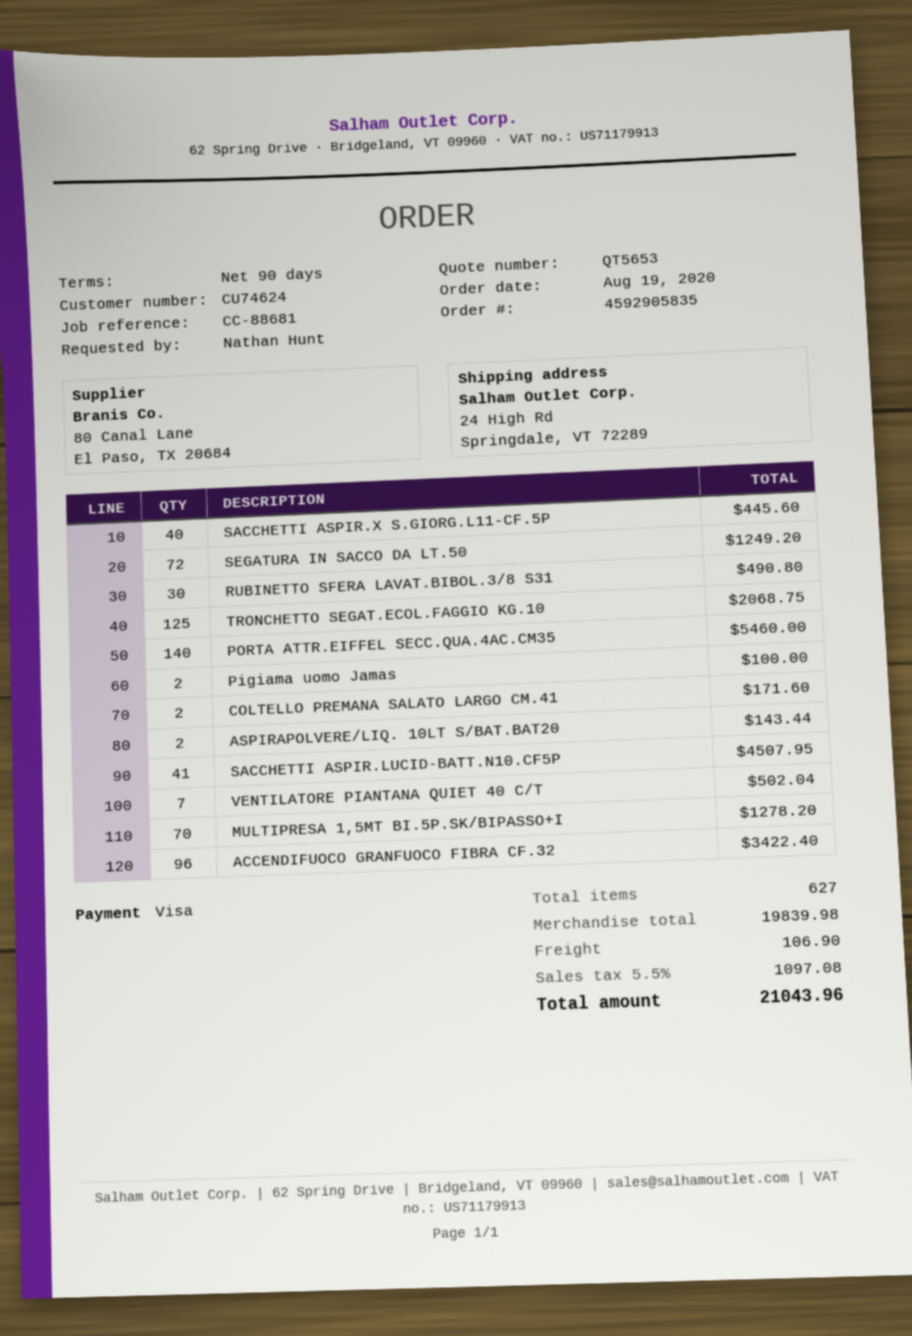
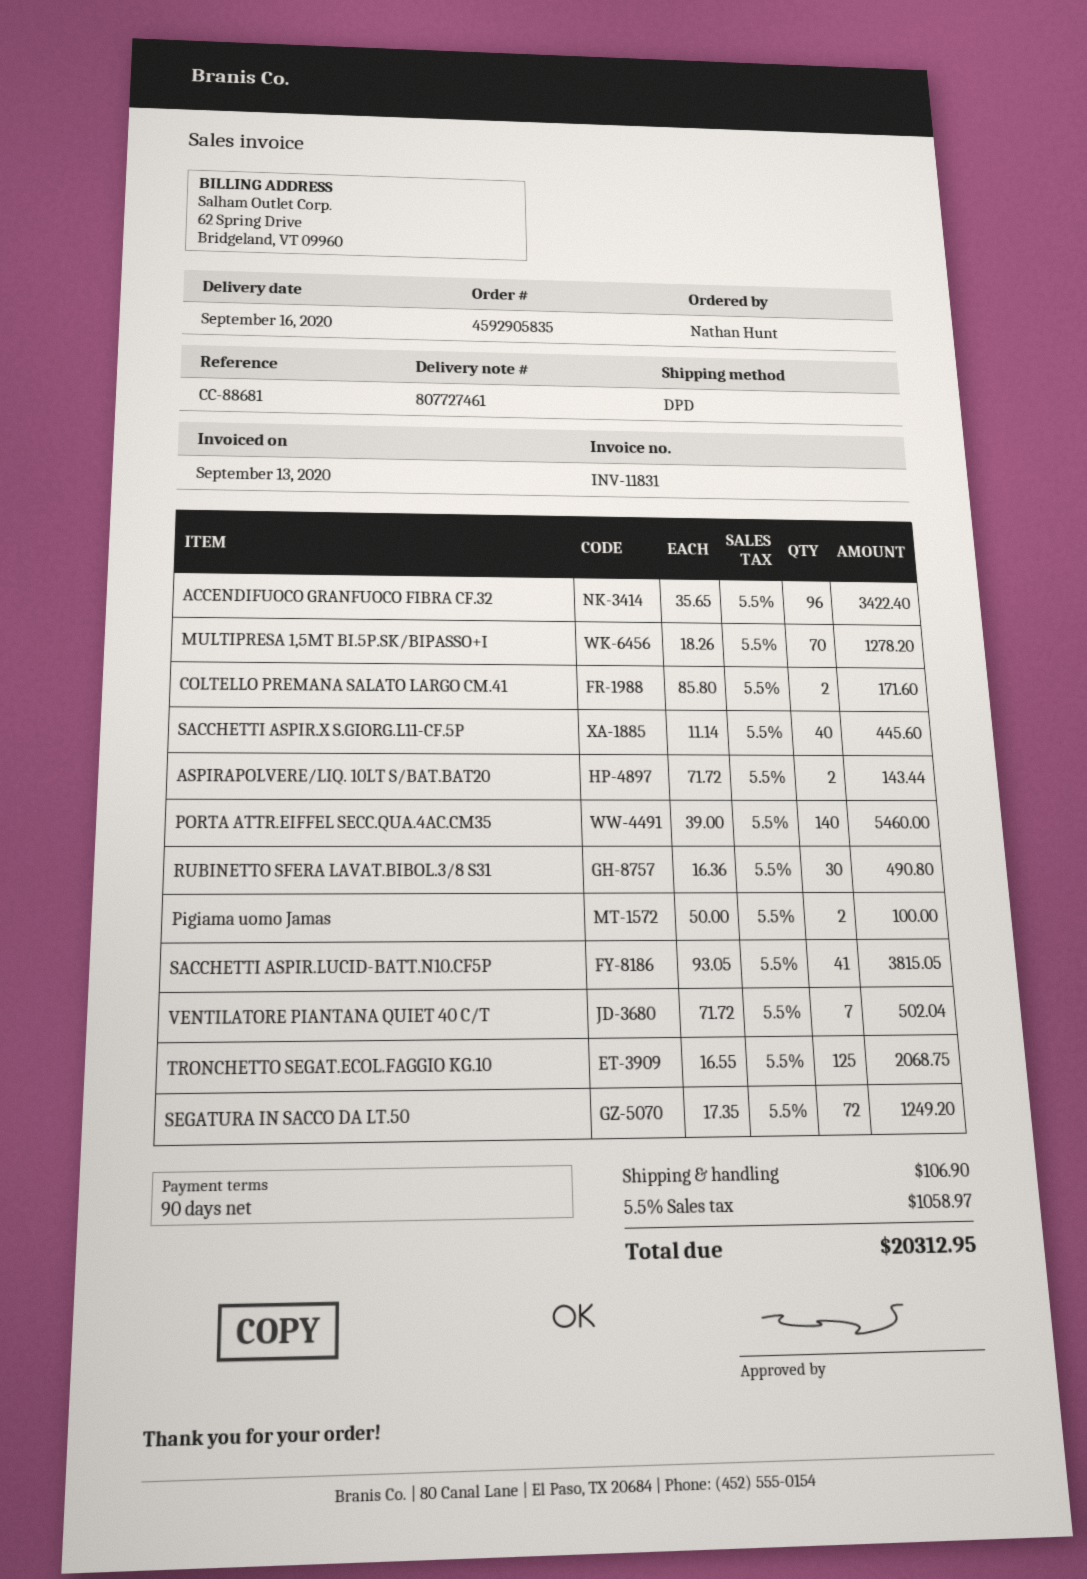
SACCHETTI ASPIR.LUCID-BATT.N10.CF5P: 41 for 4507.95 -> 41 for 3815.05
tax: 5.5% = 1097.08 -> 5.5% = 1058.97
total: 21043.96 -> 20312.95

